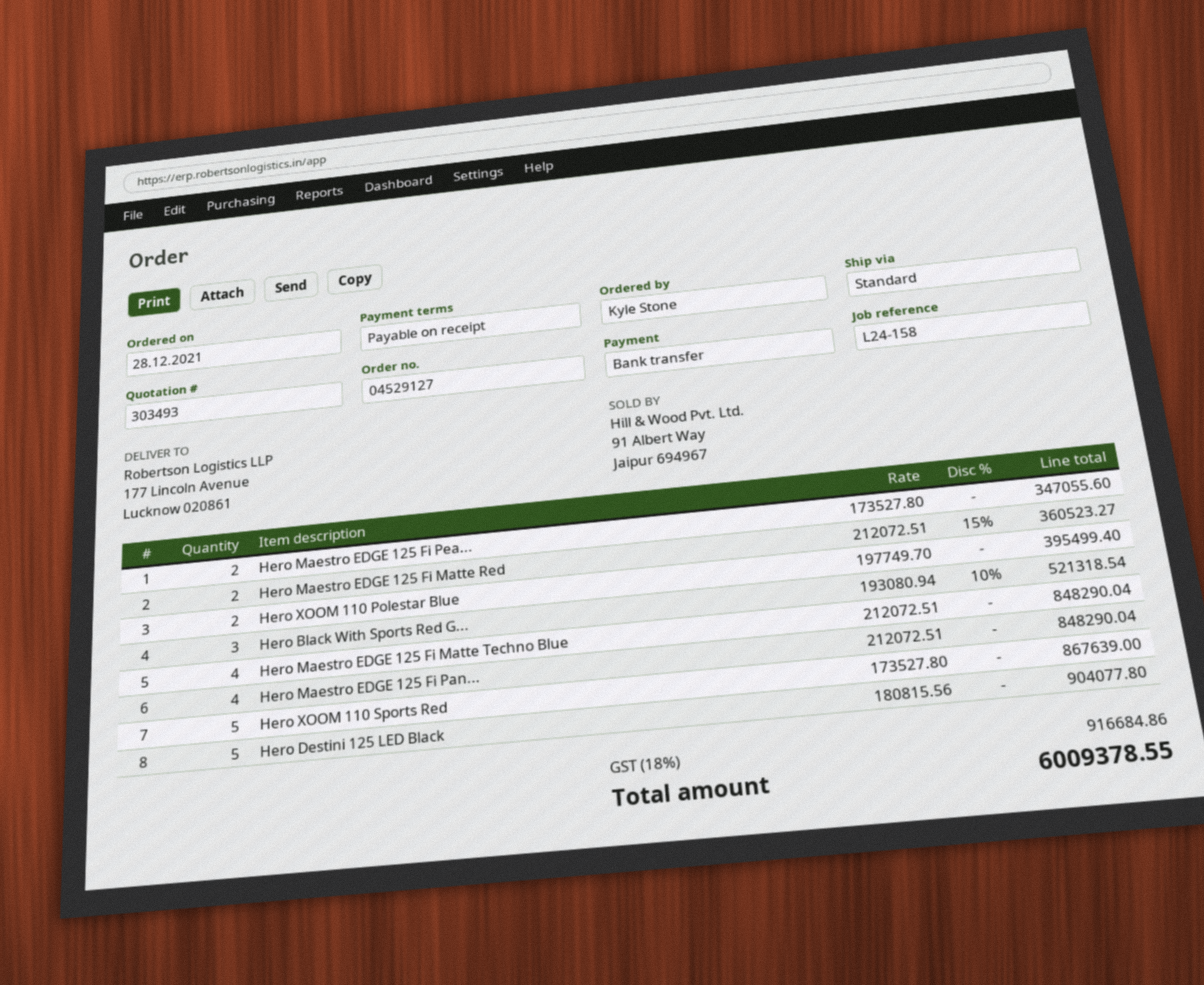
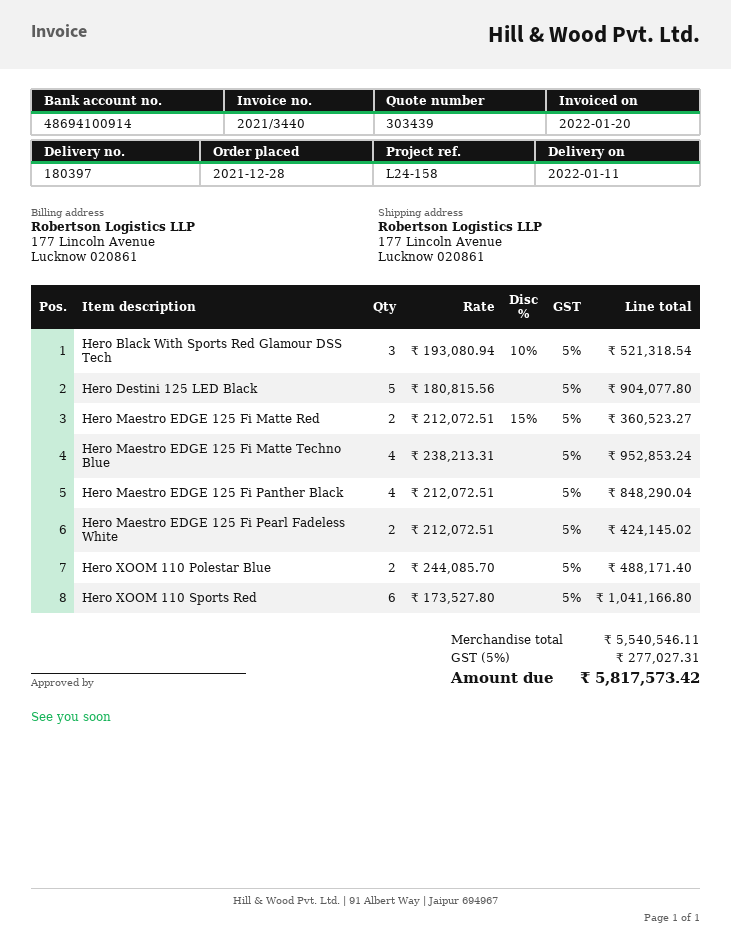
quote number: 303493 -> 303439
Hero Maestro EDGE 125 Fi Pea...: 2 x 173527.80 = 347055.60 -> 2 x 212072.51 = 424145.02
Hero XOOM 110 Polestar Blue: 2 x 197749.70 = 395499.40 -> 2 x 244085.70 = 488171.40
Hero Maestro EDGE 125 Fi Matte Techno Blue: 4 x 212072.51 = 848290.04 -> 4 x 238213.31 = 952853.24
Hero XOOM 110 Sports Red: 5 x 173527.80 = 867639.00 -> 6 x 173527.80 = 1041166.80
tax: 18% = 916684.86 -> 5% = 277027.31
total: 6009378.55 -> 5817573.42

